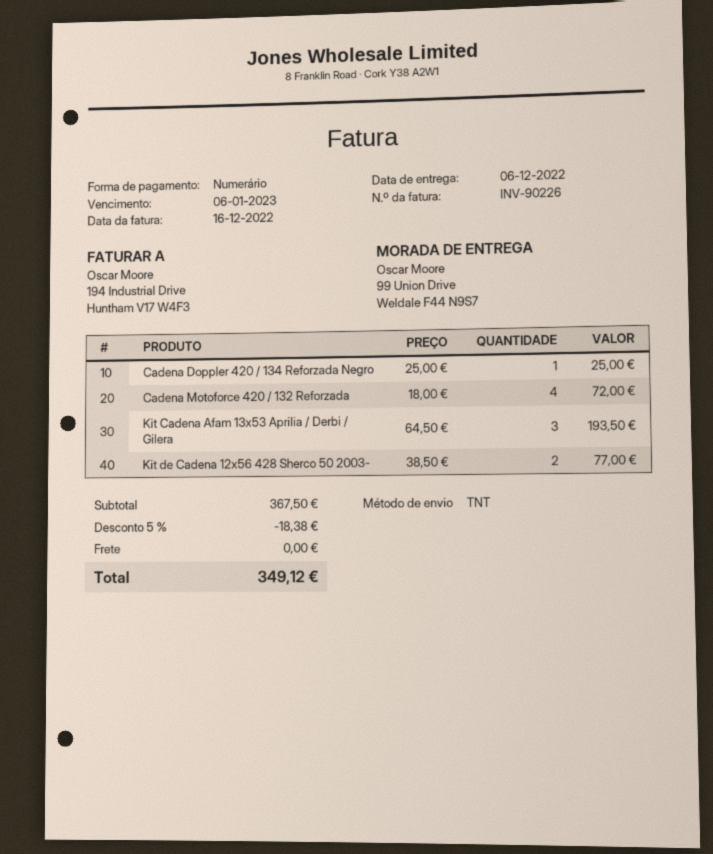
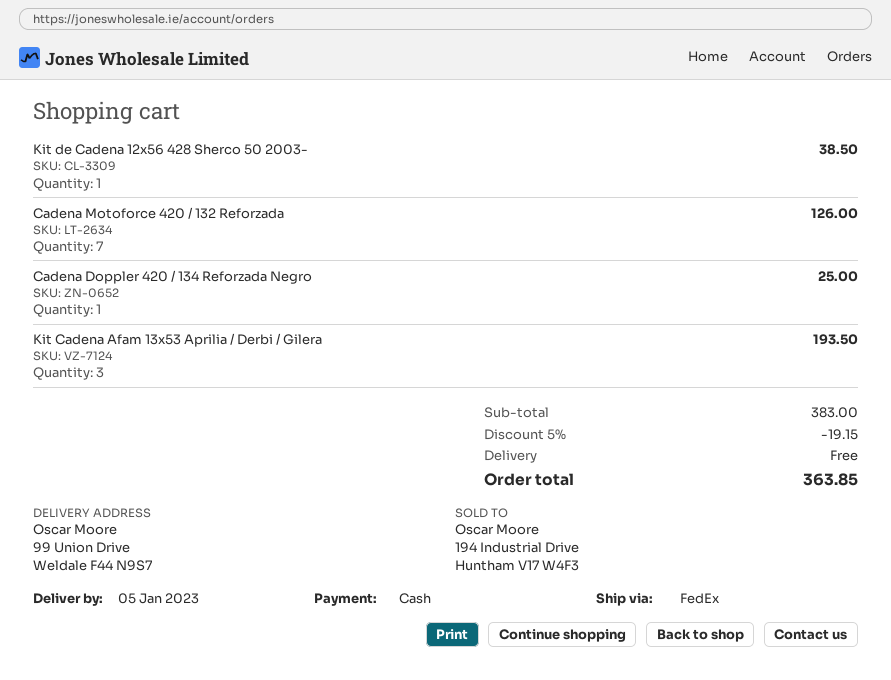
delivery date: 2022-12-06 -> 2023-01-05
shipping method: TNT -> FedEx
Cadena Motoforce 420 / 132 Reforzada: 4 for 72.00 -> 7 for 126.00
Kit de Cadena 12x56 428 Sherco 50 2003-: 2 for 77.00 -> 1 for 38.50
subtotal: 367.50 -> 383.00
discount: 5% = 18.38 -> 5% = 19.15
total: 349.12 -> 363.85

